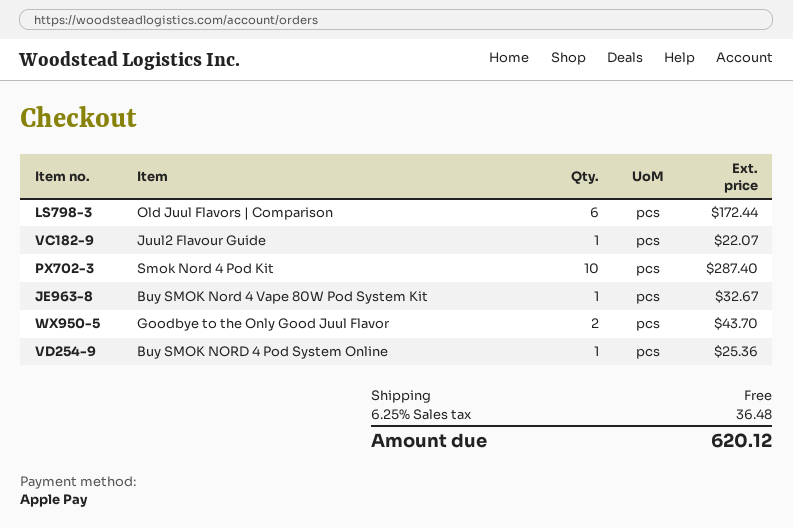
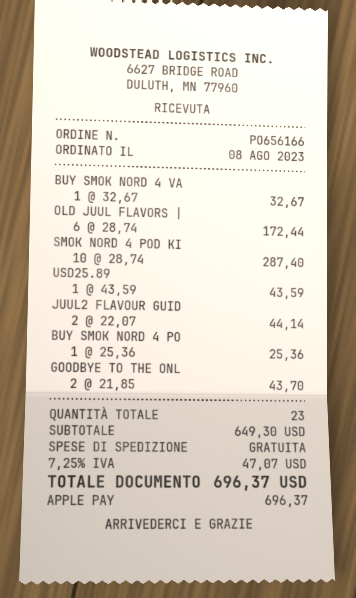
Juul2 Flavour Guide: 1 for 22.07 -> 2 for 44.14
USD25.89: none -> 1 for 43.59
tax: 6.25% = 36.48 -> 7.25% = 47.07
total: 620.12 -> 696.37

